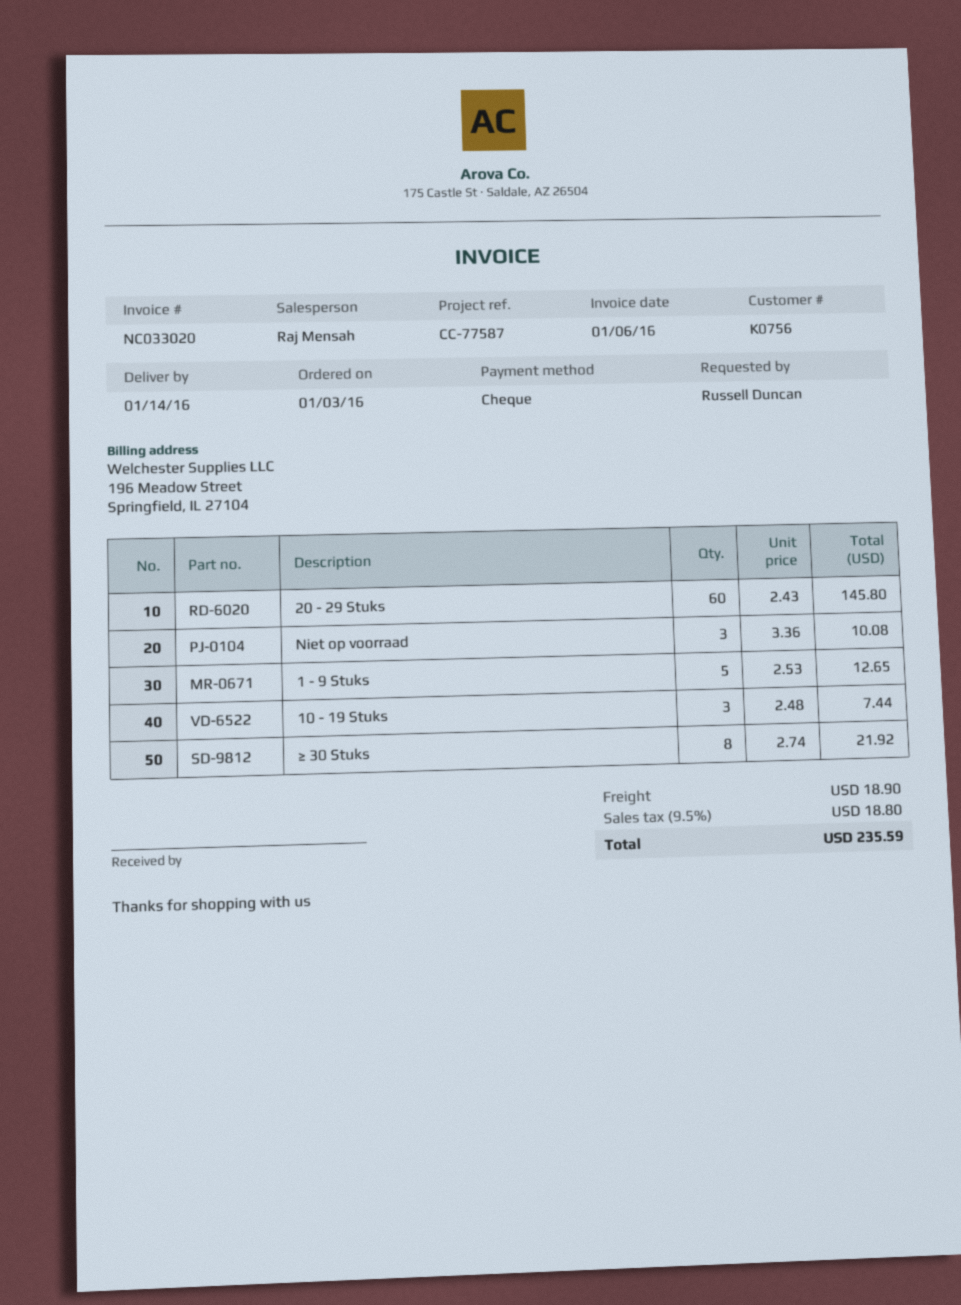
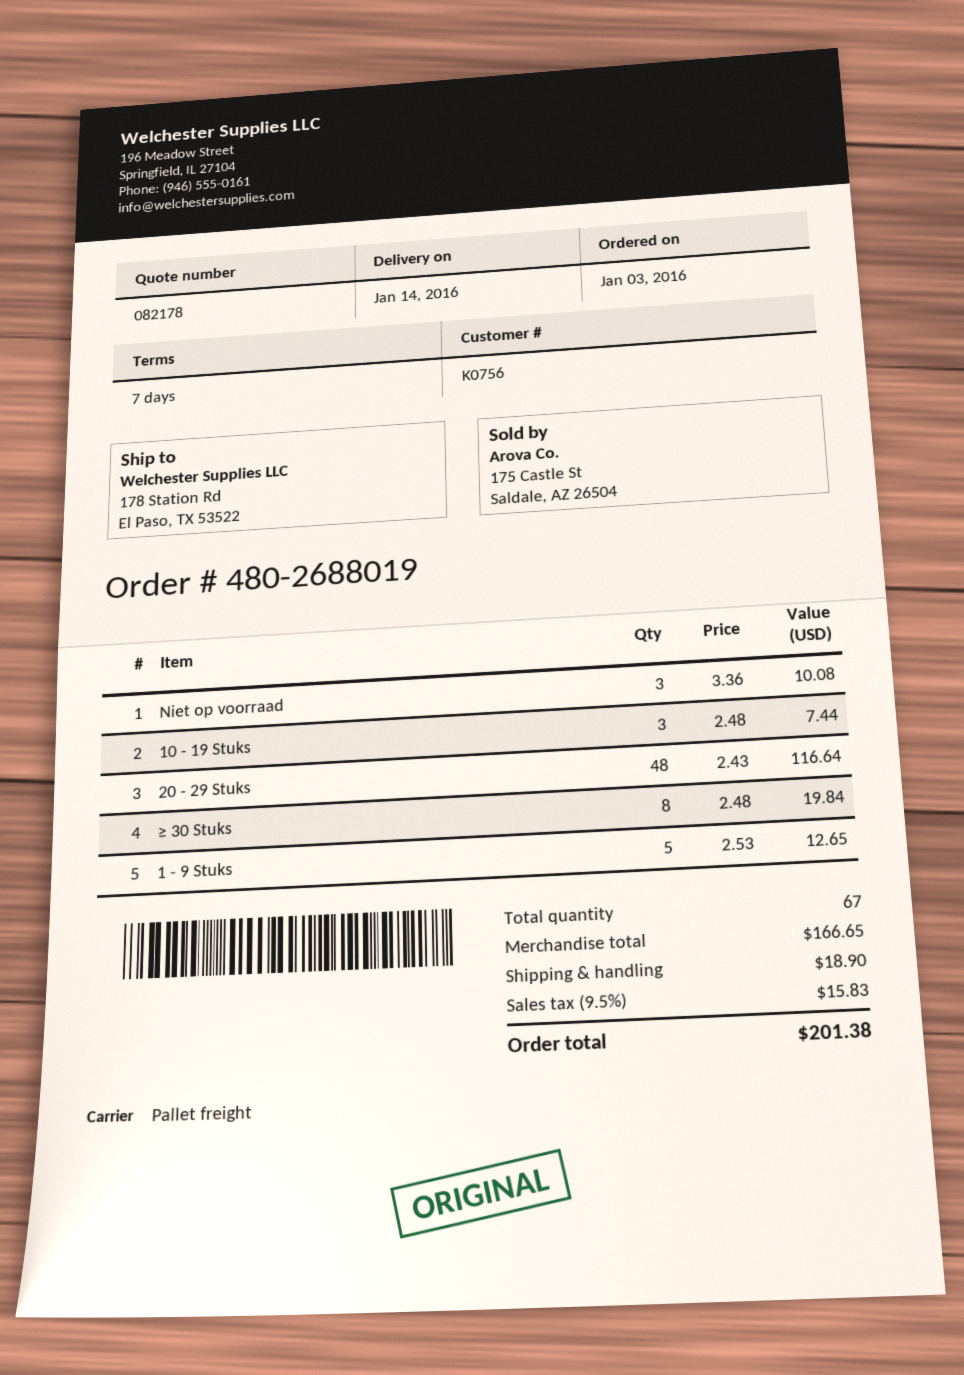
20 - 29 Stuks: 60 x 2.43 = 145.80 -> 48 x 2.43 = 116.64
≥ 30 Stuks: 8 x 2.74 = 21.92 -> 8 x 2.48 = 19.84
tax: 9.5% = 18.80 -> 9.5% = 15.83
total: 235.59 -> 201.38

